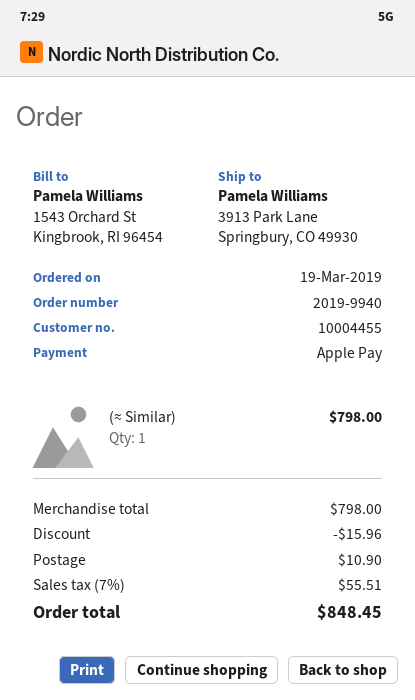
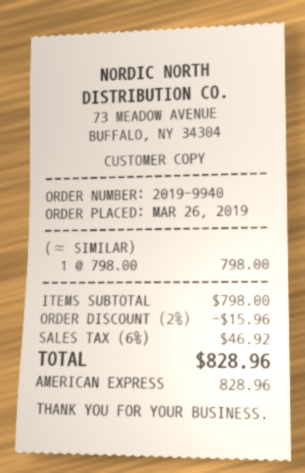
order date: 2019-03-19 -> 2019-03-26
payment method: Apple Pay -> American Express
shipping: 10.90 -> none
tax: 7% = 55.51 -> 6% = 46.92
total: 848.45 -> 828.96

